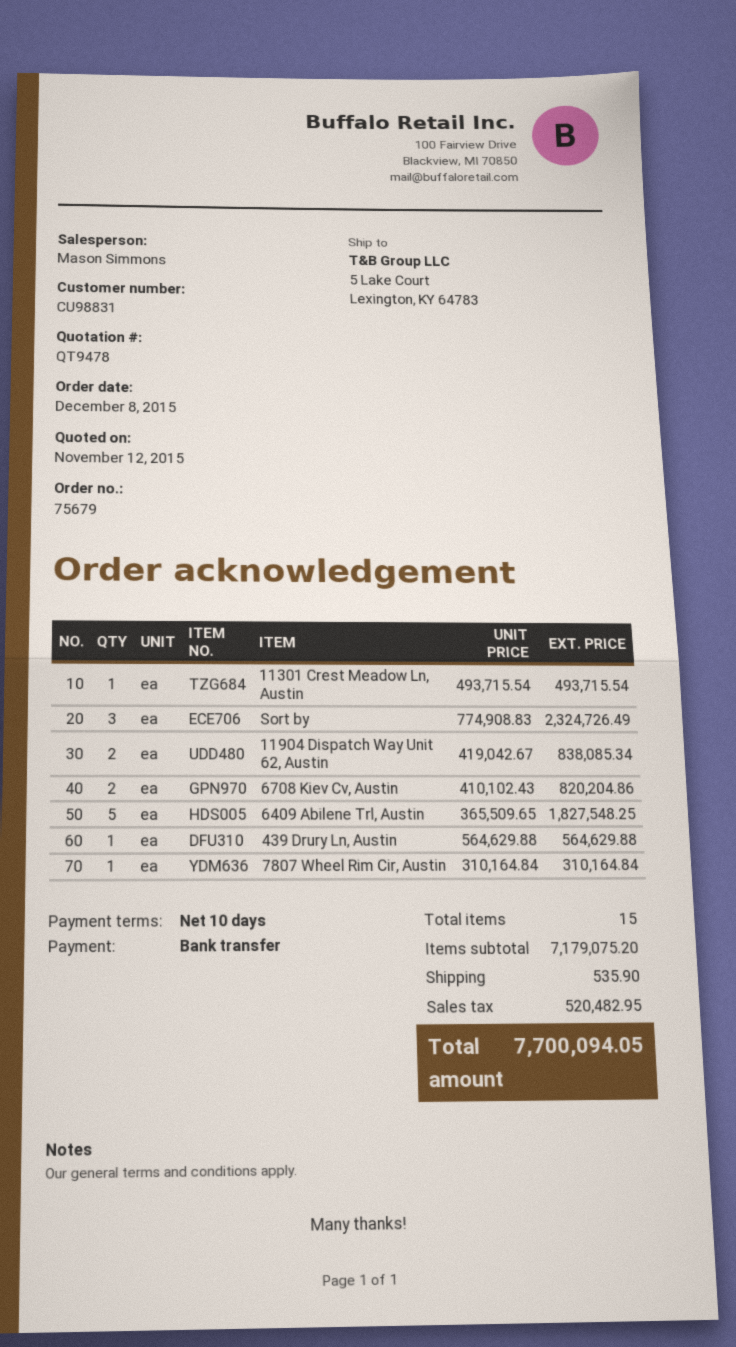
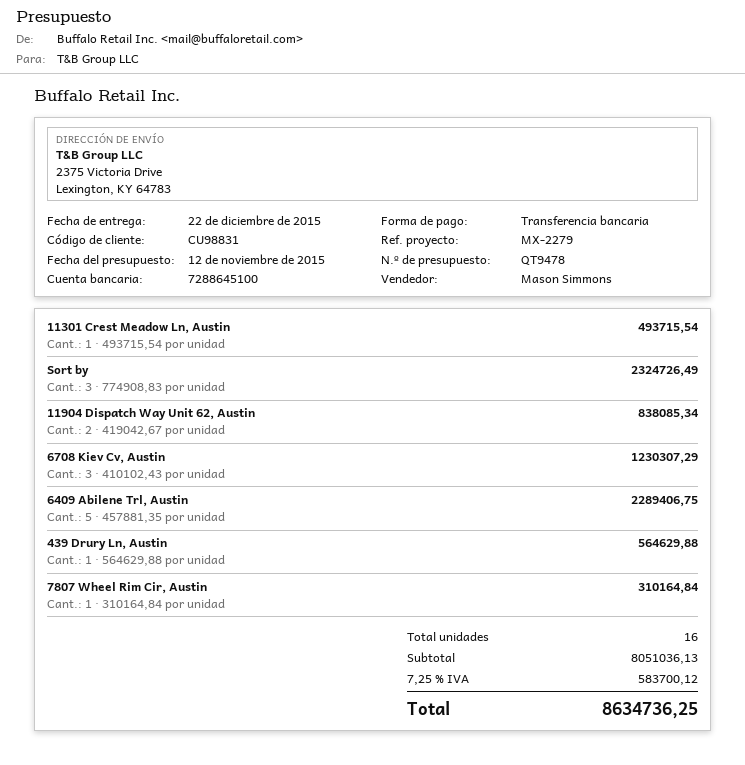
ship to: 5 Lake Court, Lexington, KY 64783 -> 2375 Victoria Drive, Lexington, KY 64783
6708 Kiev Cv, Austin: 2 x 410102.43 = 820204.86 -> 3 x 410102.43 = 1230307.29
6409 Abilene Trl, Austin: 5 x 365509.65 = 1827548.25 -> 5 x 457881.35 = 2289406.75
total quantity: 15 -> 16
subtotal: 7179075.20 -> 8051036.13
shipping: 535.90 -> none
tax: 520482.95 -> 583700.12
total: 7700094.05 -> 8634736.25

